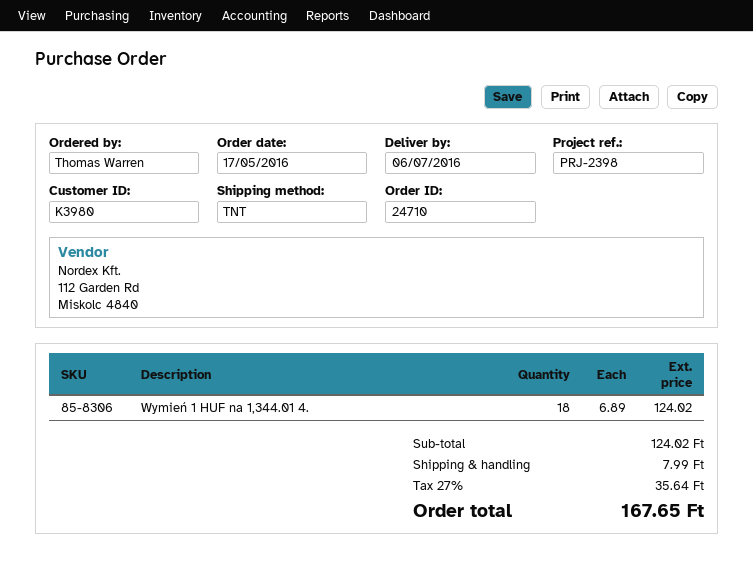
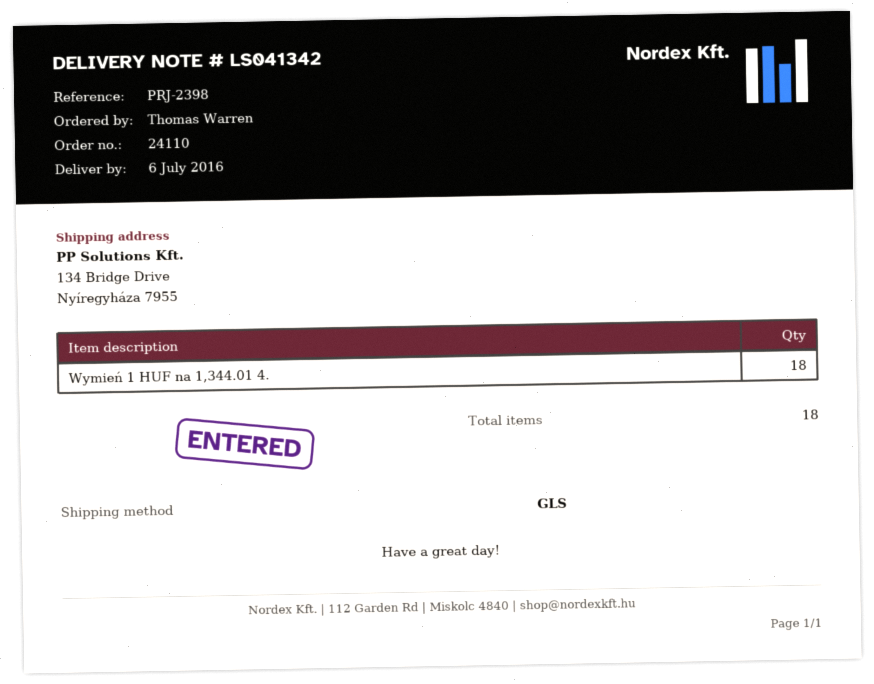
order number: 24710 -> 24110
shipping method: TNT -> GLS

